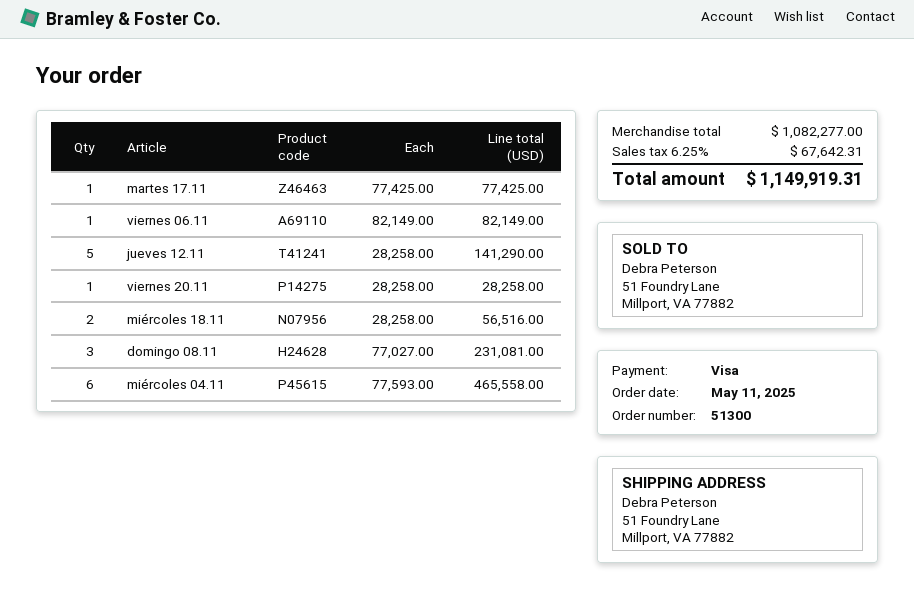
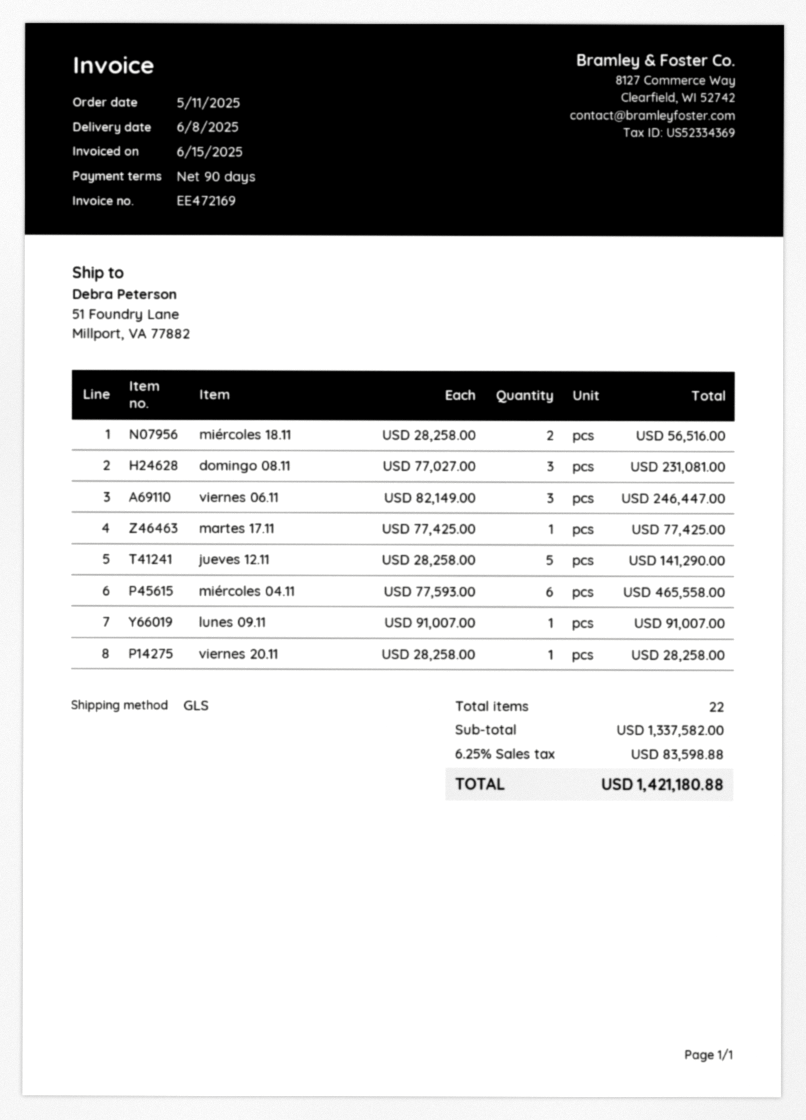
viernes 06.11: 1 x 82149.00 = 82149.00 -> 3 x 82149.00 = 246447.00
lunes 09.11: none -> 1 x 91007.00 = 91007.00
subtotal: 1082277.00 -> 1337582.00
tax: 6.25% = 67642.31 -> 6.25% = 83598.88
total: 1149919.31 -> 1421180.88

